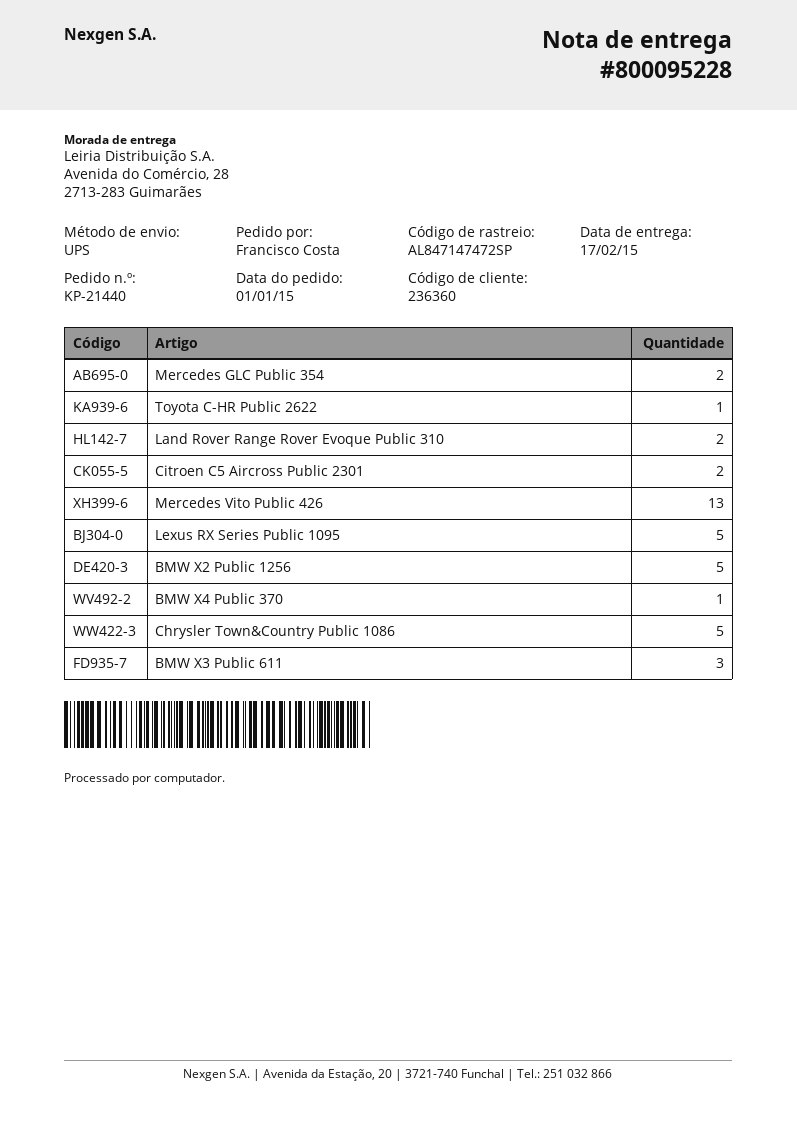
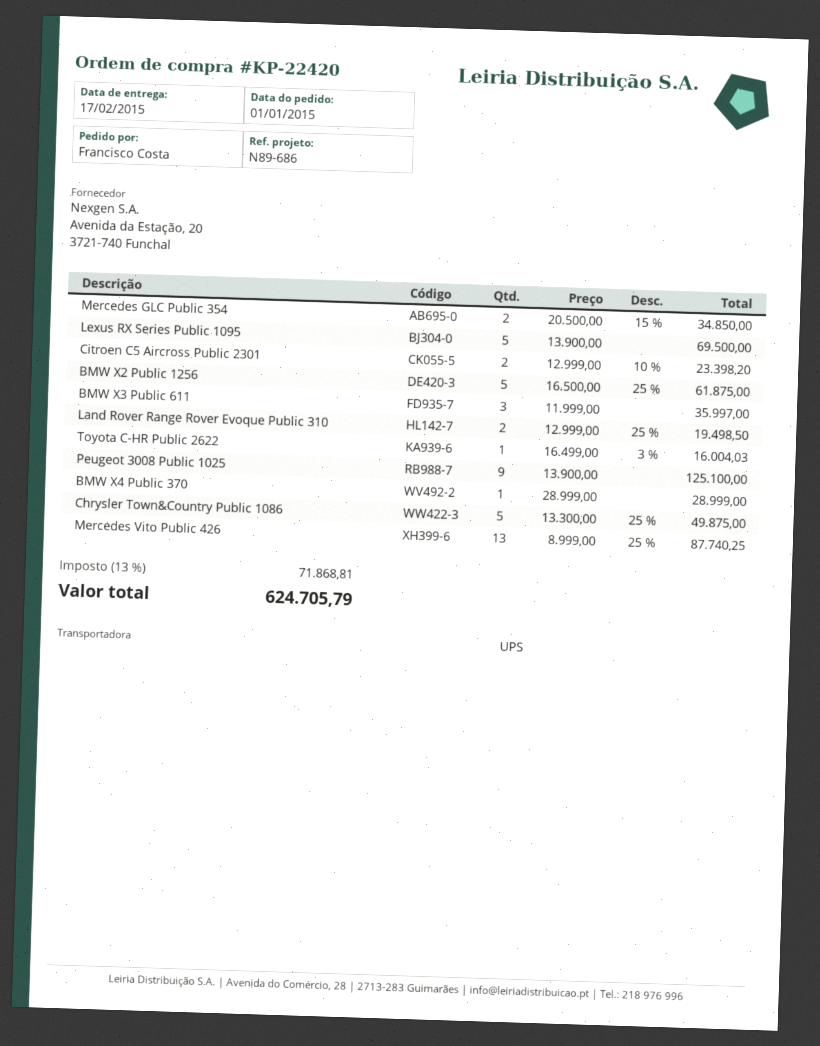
order number: KP-21440 -> KP-22420
Peugeot 3008 Public 1025: none -> 9

